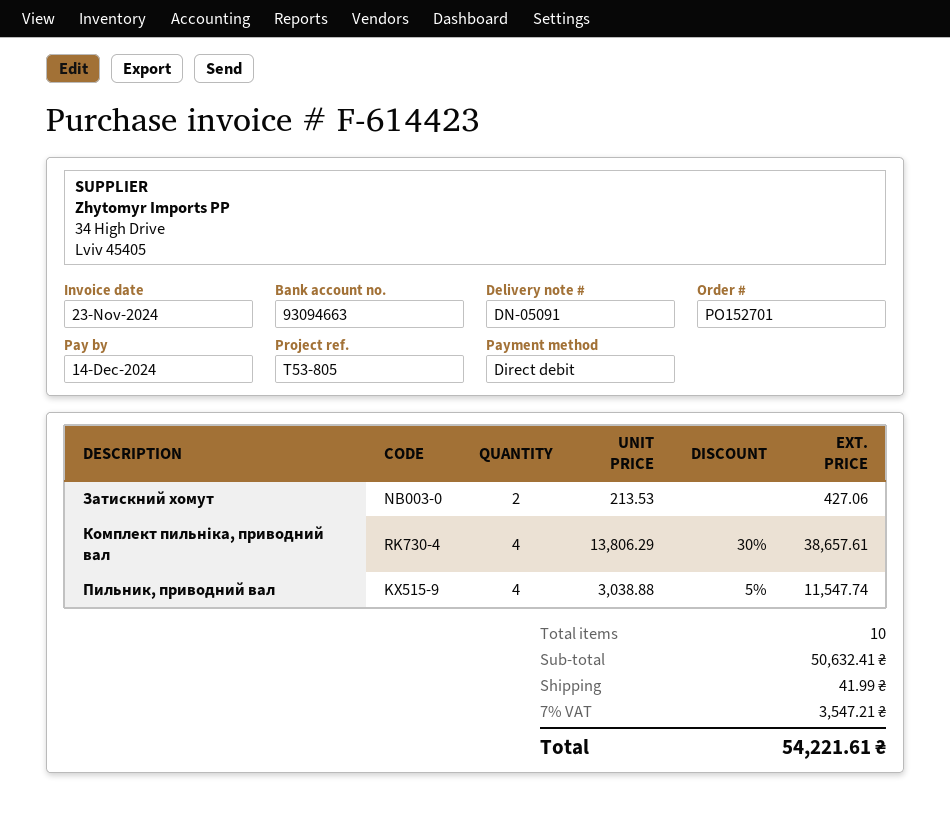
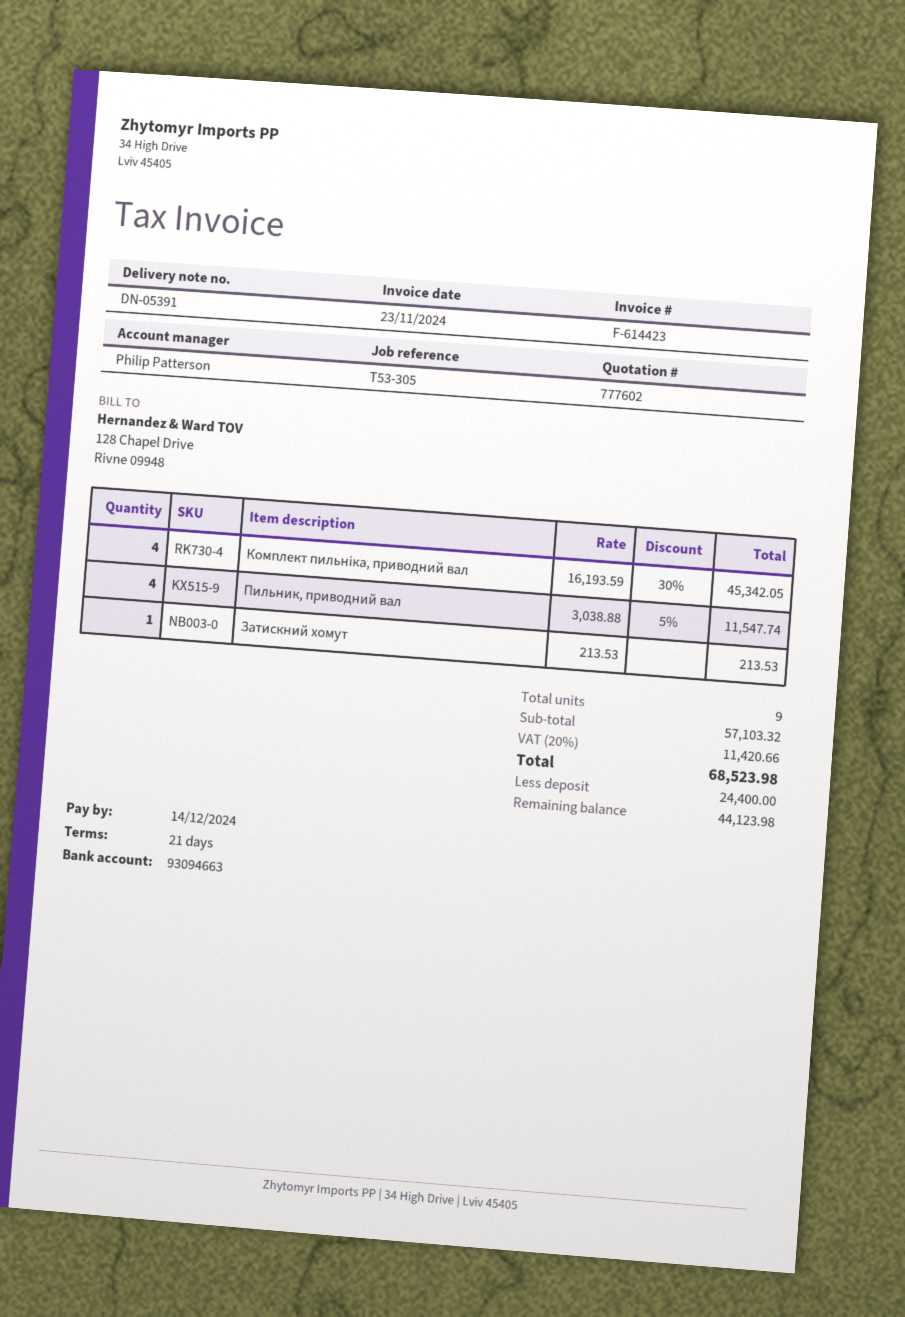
delivery note number: DN-05091 -> DN-05391
reference: T53-805 -> T53-305
Затискний хомут: 2 x 213.53 = 427.06 -> 1 x 213.53 = 213.53
Комплект пильніка, приводний вал: 4 x 13806.29 - 30% = 38657.61 -> 4 x 16193.59 - 30% = 45342.05
total quantity: 10 -> 9
subtotal: 50632.41 -> 57103.32
shipping: 41.99 -> none
tax: 7% = 3547.21 -> 20% = 11420.66
total: 54221.61 -> 68523.98

